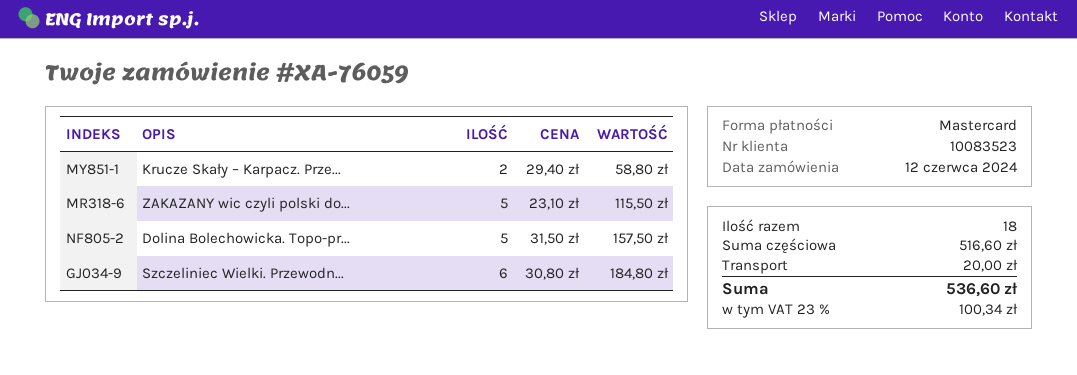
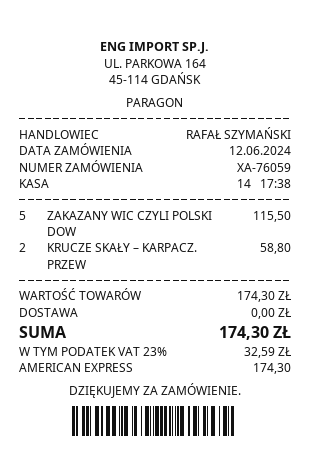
payment method: Mastercard -> American Express
Dolina Bolechowicka. Topo-pr...: 5 for 157.50 -> none
Szczeliniec Wielki. Przewodn...: 6 for 184.80 -> none
subtotal: 516.60 -> 174.30
shipping: 20.00 -> 0.00
tax: 23% = 100.34 -> 23% = 32.59
total: 536.60 -> 174.30

